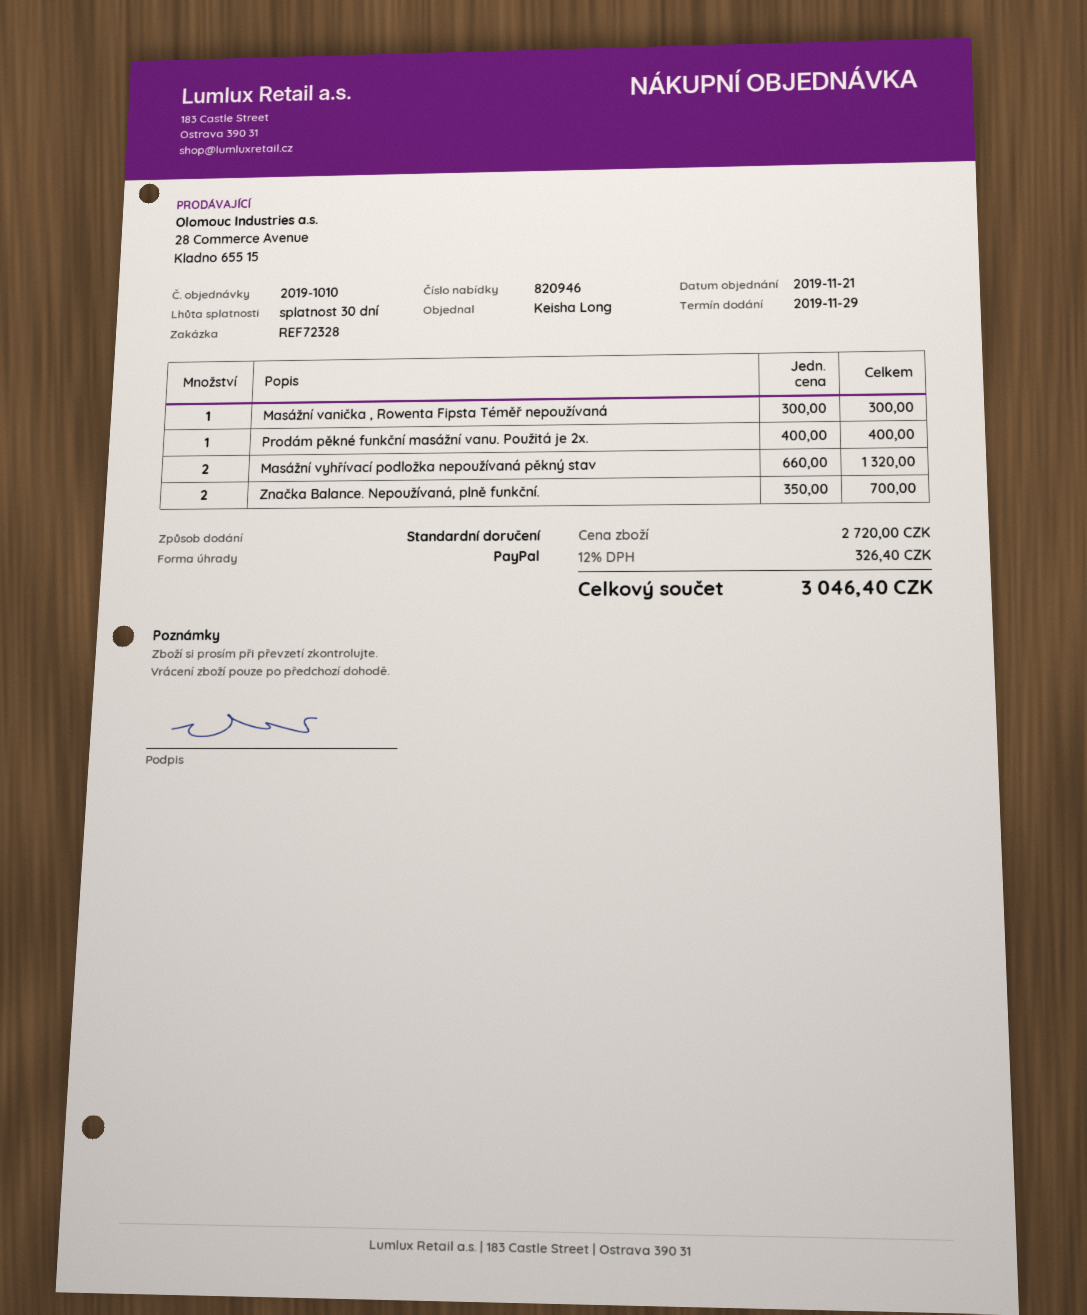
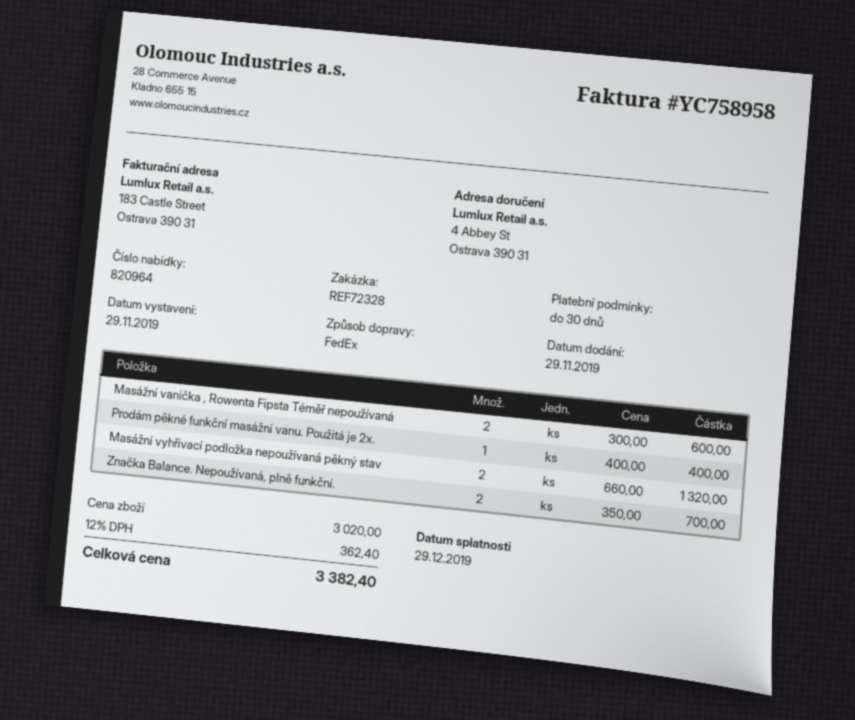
quote number: 820946 -> 820964
shipping method: standard -> FedEx
Masážní vanička , Rowenta Fipsta Téměř nepoužívaná: 1 x 300.00 = 300.00 -> 2 x 300.00 = 600.00
subtotal: 2720.00 -> 3020.00
tax: 12% = 326.40 -> 12% = 362.40
total: 3046.40 -> 3382.40

